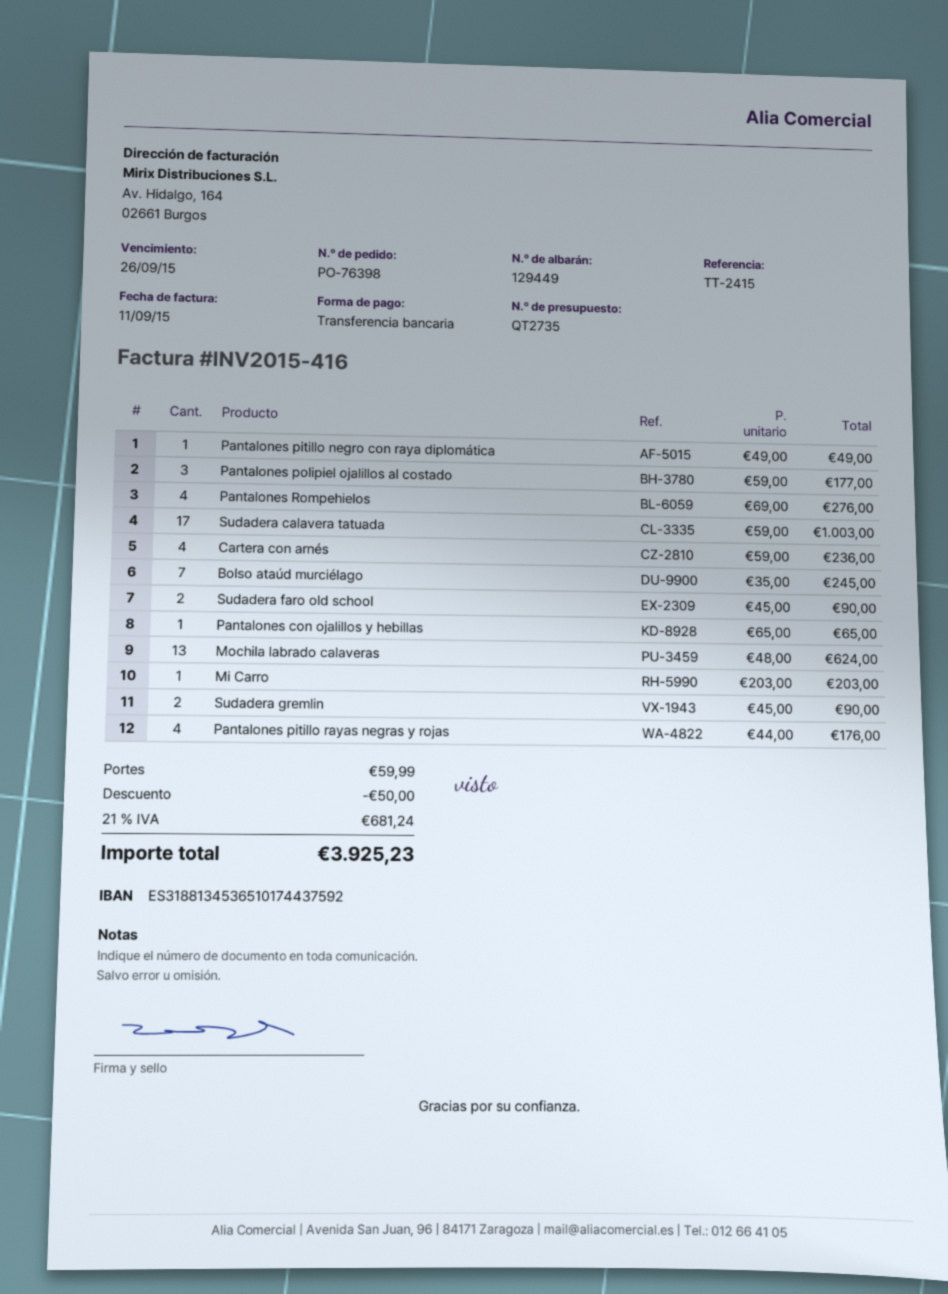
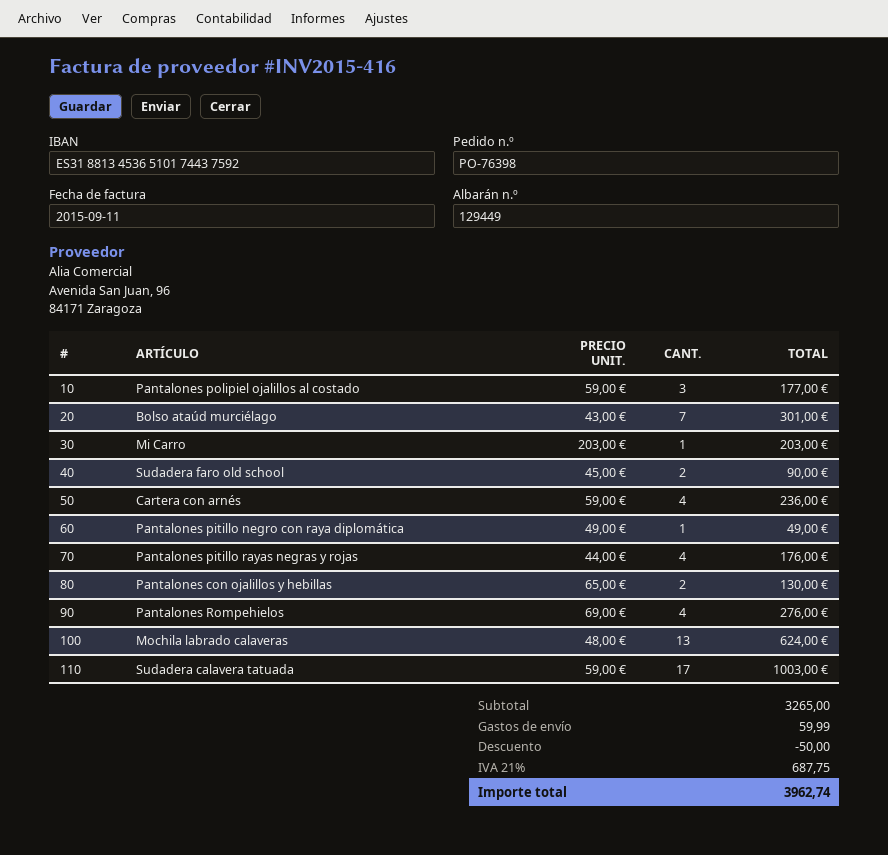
Bolso ataúd murciélago: 7 x 35.00 = 245.00 -> 7 x 43.00 = 301.00
Pantalones con ojalillos y hebillas: 1 x 65.00 = 65.00 -> 2 x 65.00 = 130.00
Sudadera gremlin: 2 x 45.00 = 90.00 -> none
tax: 21% = 681.24 -> 21% = 687.75
total: 3925.23 -> 3962.74

